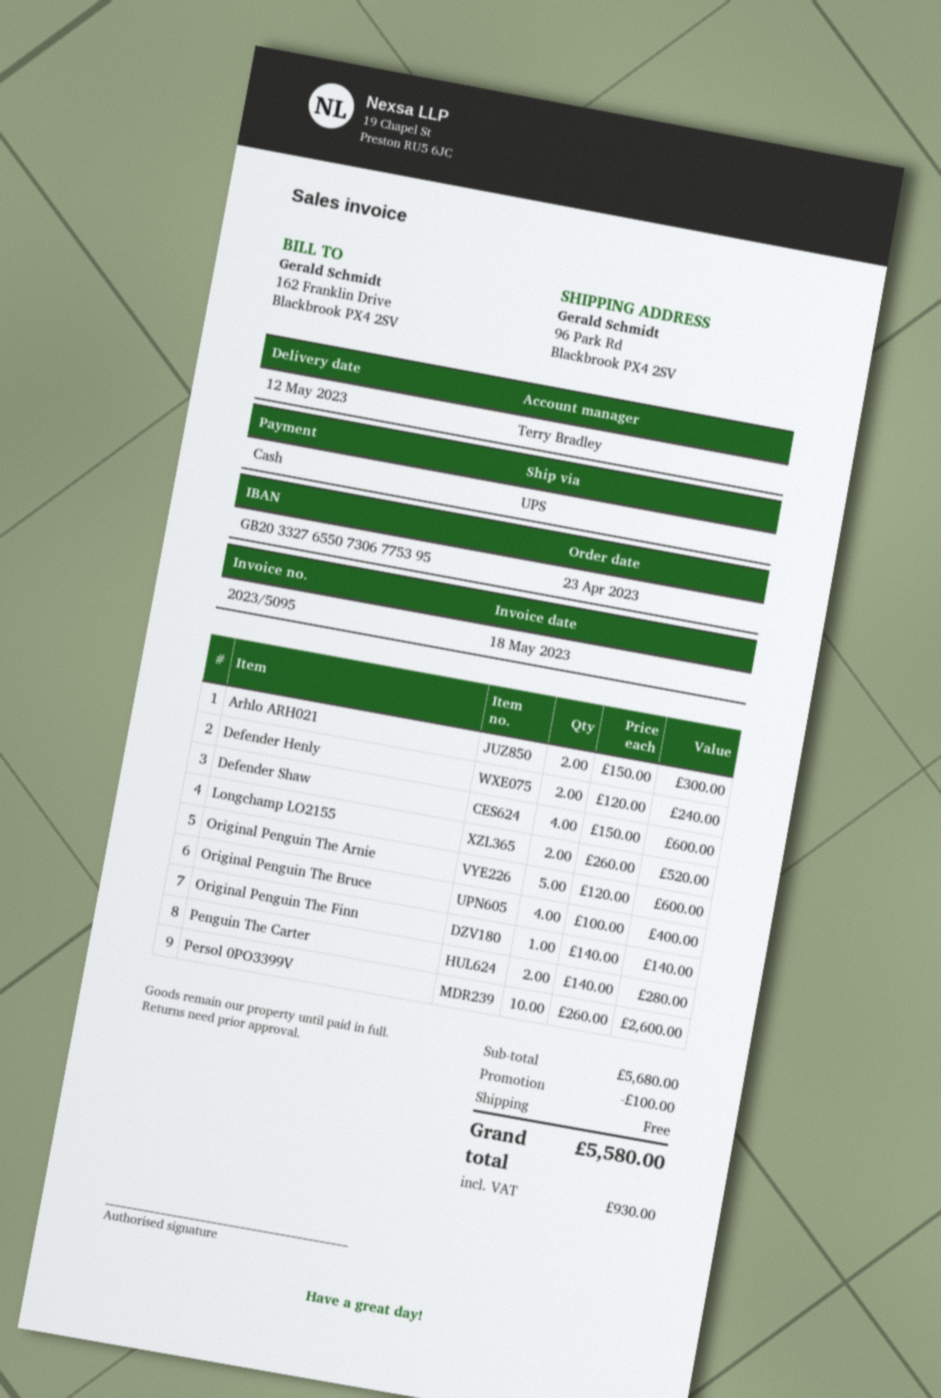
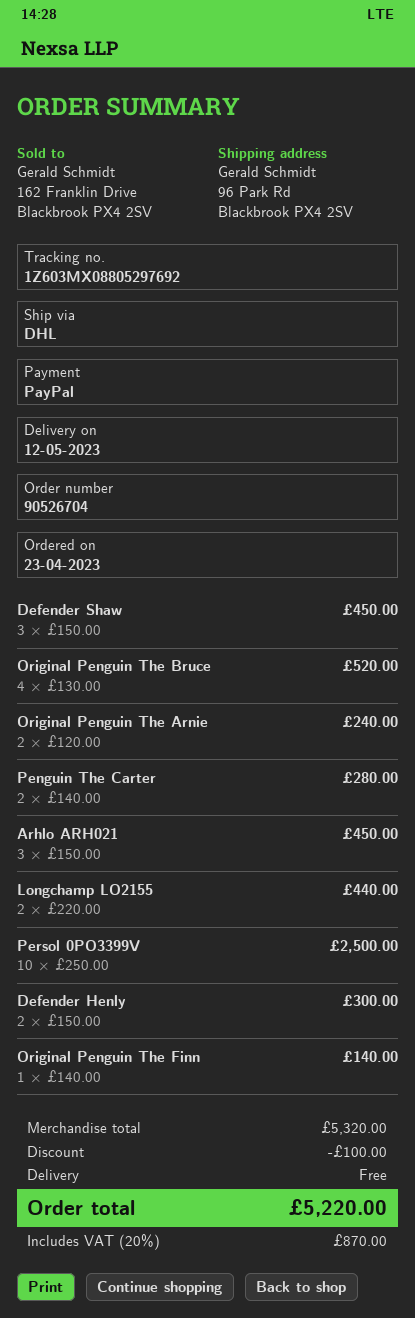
payment method: cash -> PayPal
shipping method: UPS -> DHL
Arhlo ARH021: 2 x 150.00 = 300.00 -> 3 x 150.00 = 450.00
Defender Henly: 2 x 120.00 = 240.00 -> 2 x 150.00 = 300.00
Defender Shaw: 4 x 150.00 = 600.00 -> 3 x 150.00 = 450.00
Longchamp LO2155: 2 x 260.00 = 520.00 -> 2 x 220.00 = 440.00
Original Penguin The Arnie: 5 x 120.00 = 600.00 -> 2 x 120.00 = 240.00
Original Penguin The Bruce: 4 x 100.00 = 400.00 -> 4 x 130.00 = 520.00
Persol 0PO3399V: 10 x 260.00 = 2600.00 -> 10 x 250.00 = 2500.00
subtotal: 5680.00 -> 5320.00
tax: 930.00 -> 870.00
total: 5580.00 -> 5220.00

